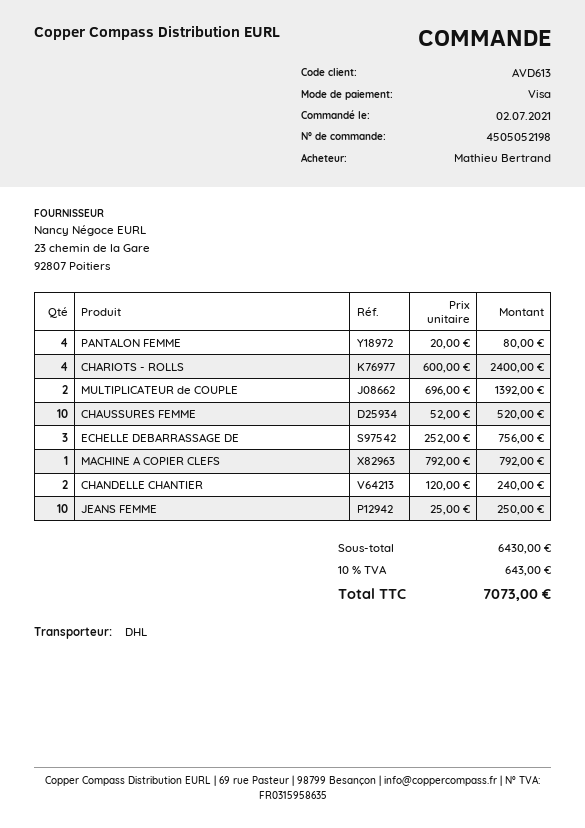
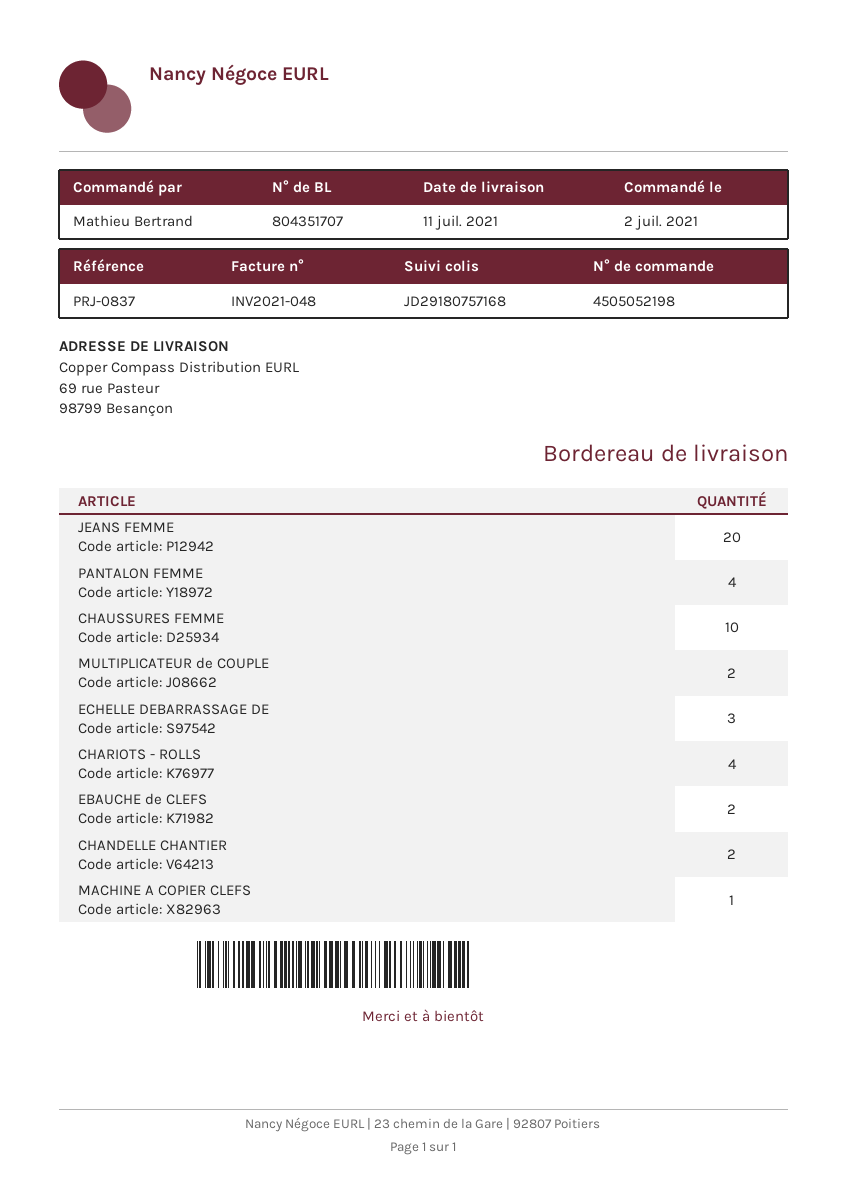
JEANS FEMME: 10 -> 20
EBAUCHE de CLEFS: none -> 2

